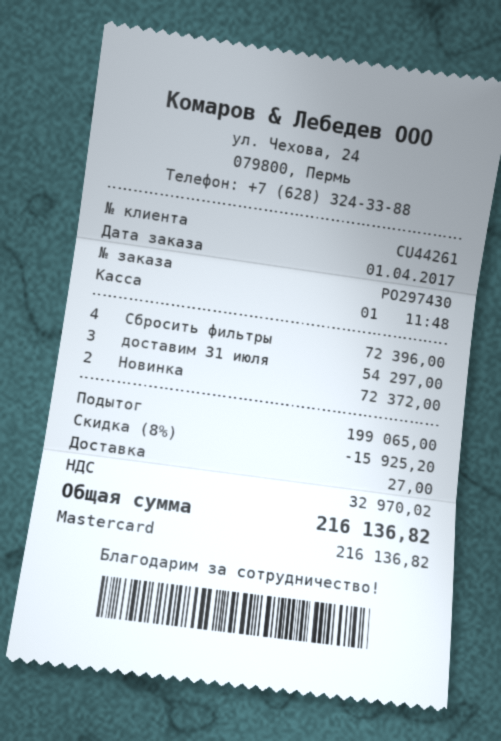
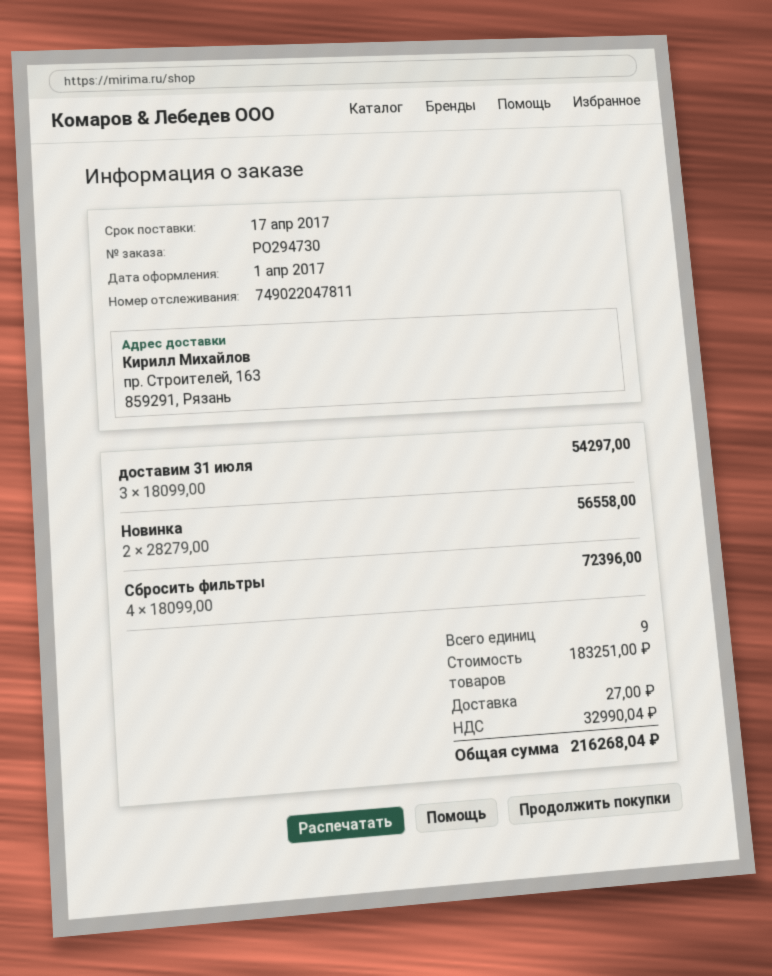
order number: PO297430 -> PO294730
Новинка: 2 for 72372.00 -> 2 for 56558.00
subtotal: 199065.00 -> 183251.00
discount: 8% = 15925.20 -> none
tax: 32970.02 -> 32990.04
total: 216136.82 -> 216268.04

